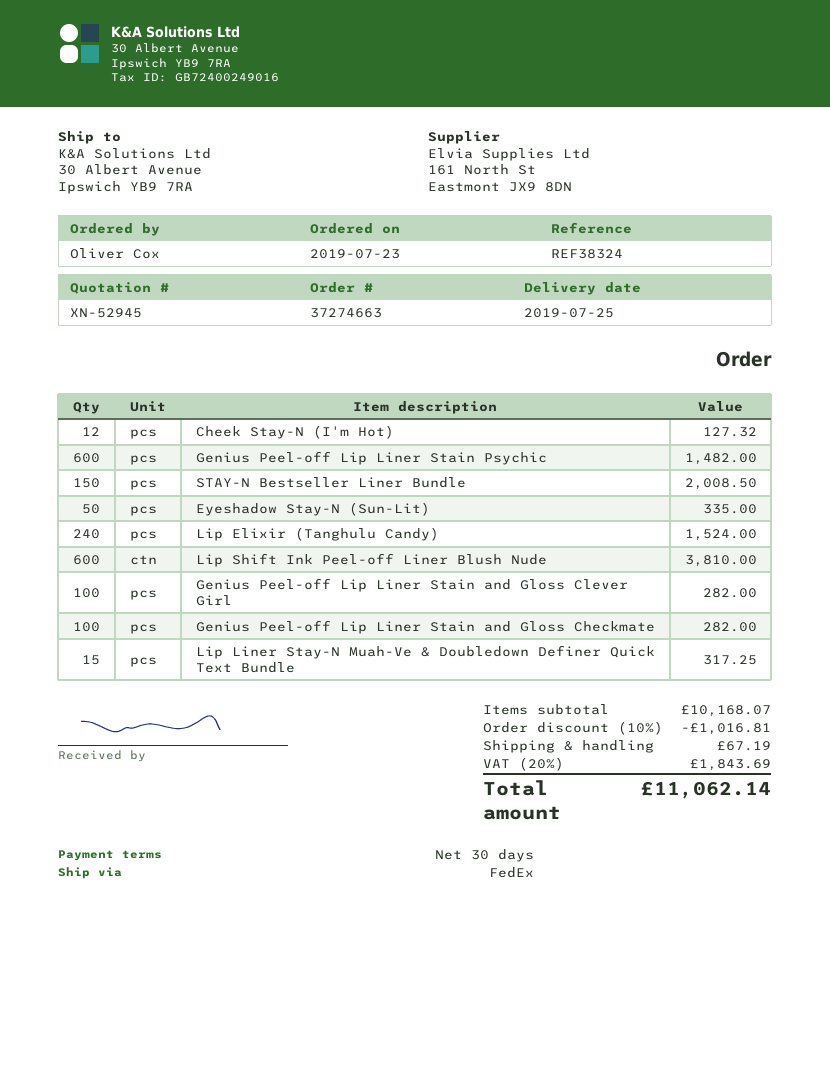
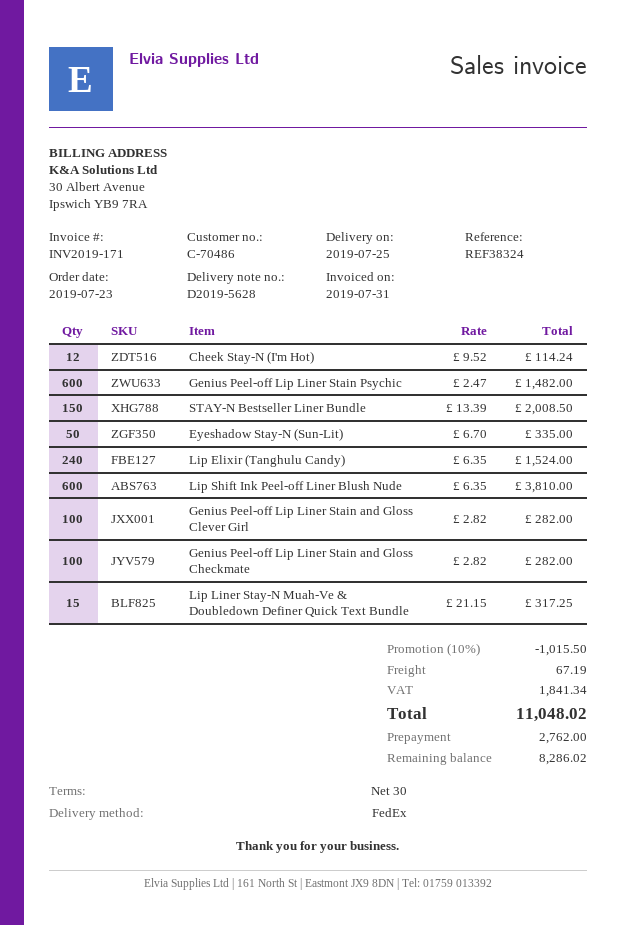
Cheek Stay-N (I'm Hot): 12 for 127.32 -> 12 for 114.24
discount: 10% = 1016.81 -> 10% = 1015.50
tax: 1843.69 -> 1841.34
total: 11062.14 -> 11048.02

